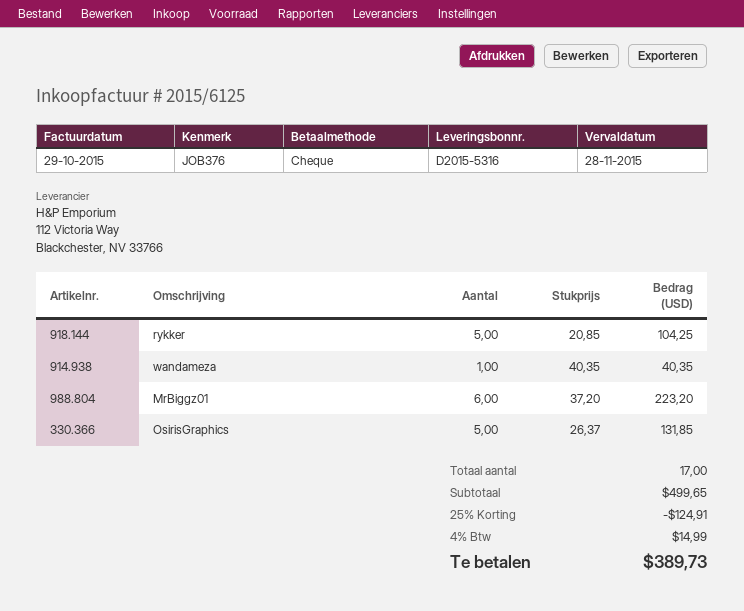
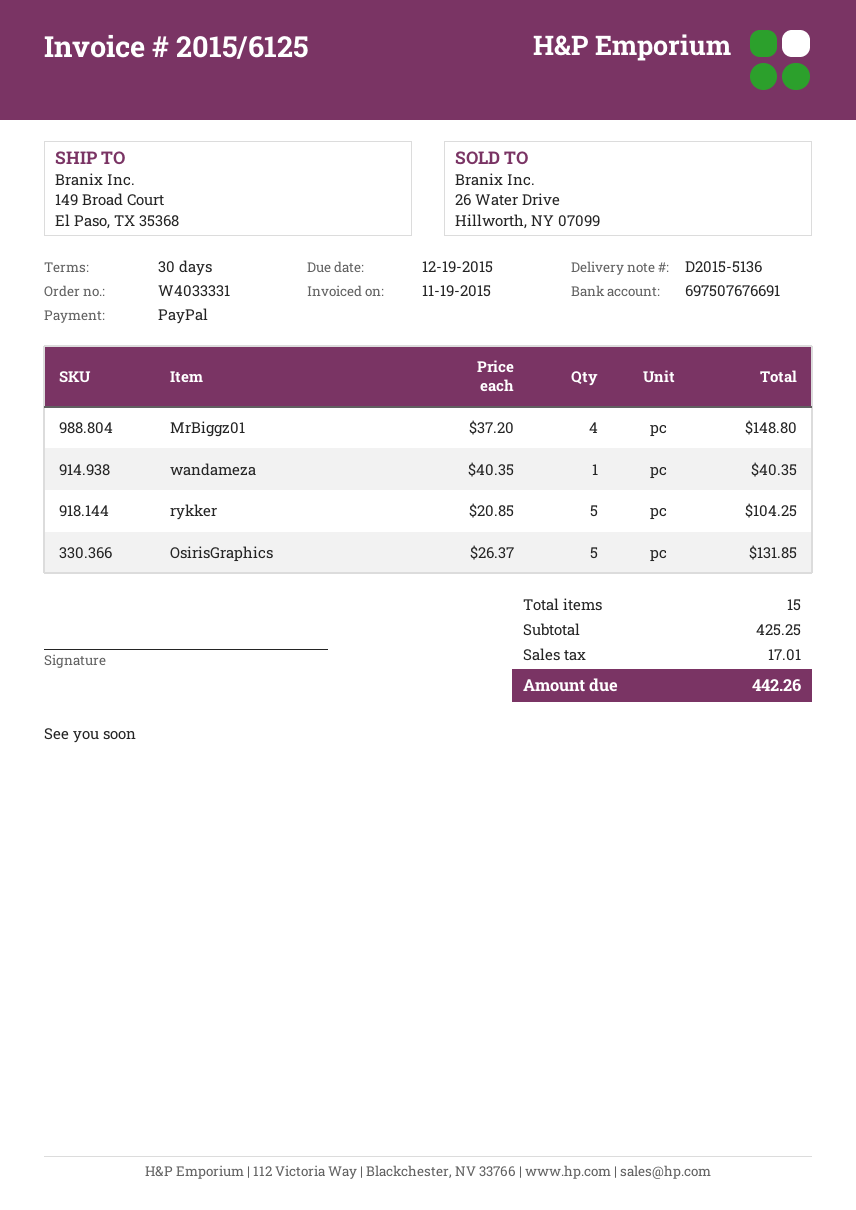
delivery note number: D2015-5316 -> D2015-5136
invoice date: 2015-10-29 -> 2015-11-19
due date: 2015-11-28 -> 2015-12-19
payment method: cheque -> PayPal
MrBiggz01: 6 x 37.20 = 223.20 -> 4 x 37.20 = 148.80
total quantity: 17 -> 15
subtotal: 499.65 -> 425.25
discount: 25% = 124.91 -> none
tax: 14.99 -> 17.01
total: 389.73 -> 442.26

